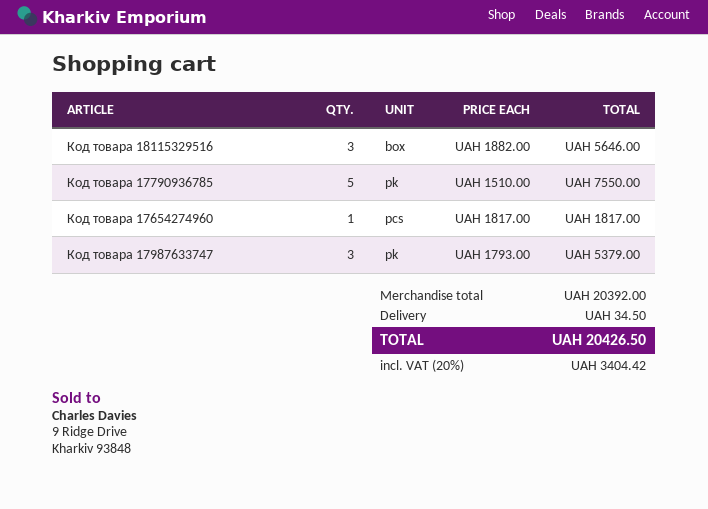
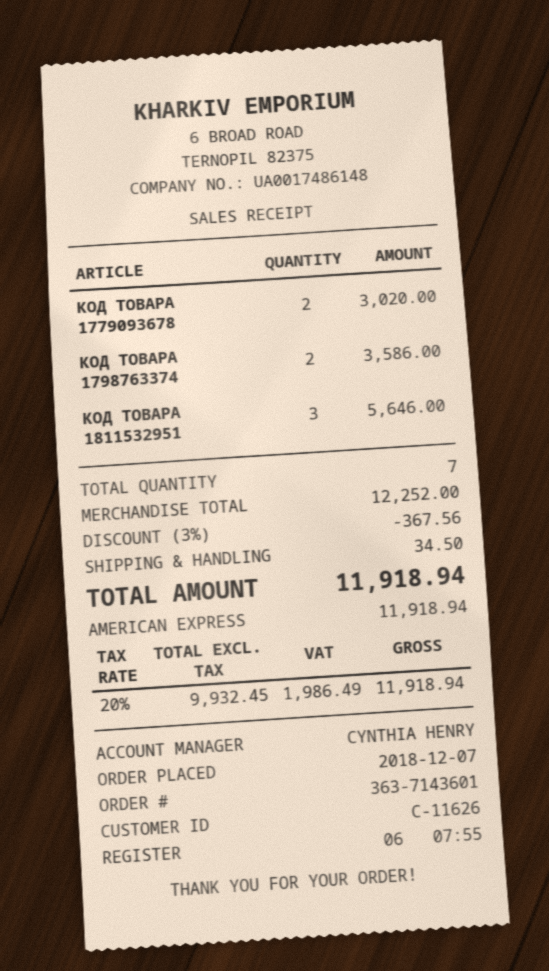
Код товара 17790936785: 5 for 7550.00 -> 2 for 3020.00
Код товара 17654274960: 1 for 1817.00 -> none
Код товара 17987633747: 3 for 5379.00 -> 2 for 3586.00
subtotal: 20392.00 -> 12252.00
discount: none -> 3% = 367.56
tax: 20% = 3404.42 -> 20% = 1986.49
total: 20426.50 -> 11918.94

